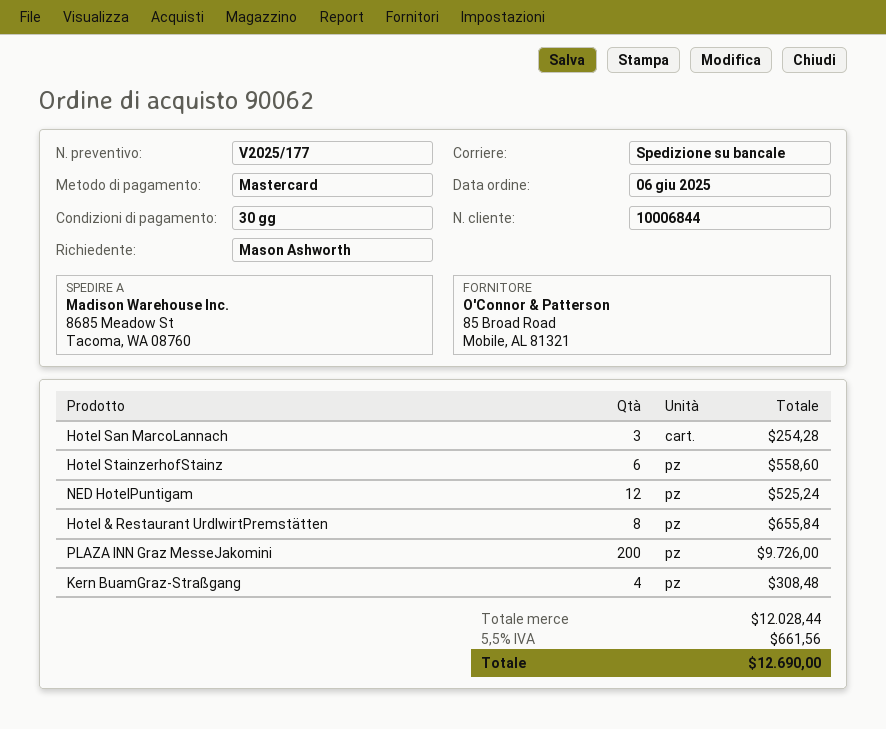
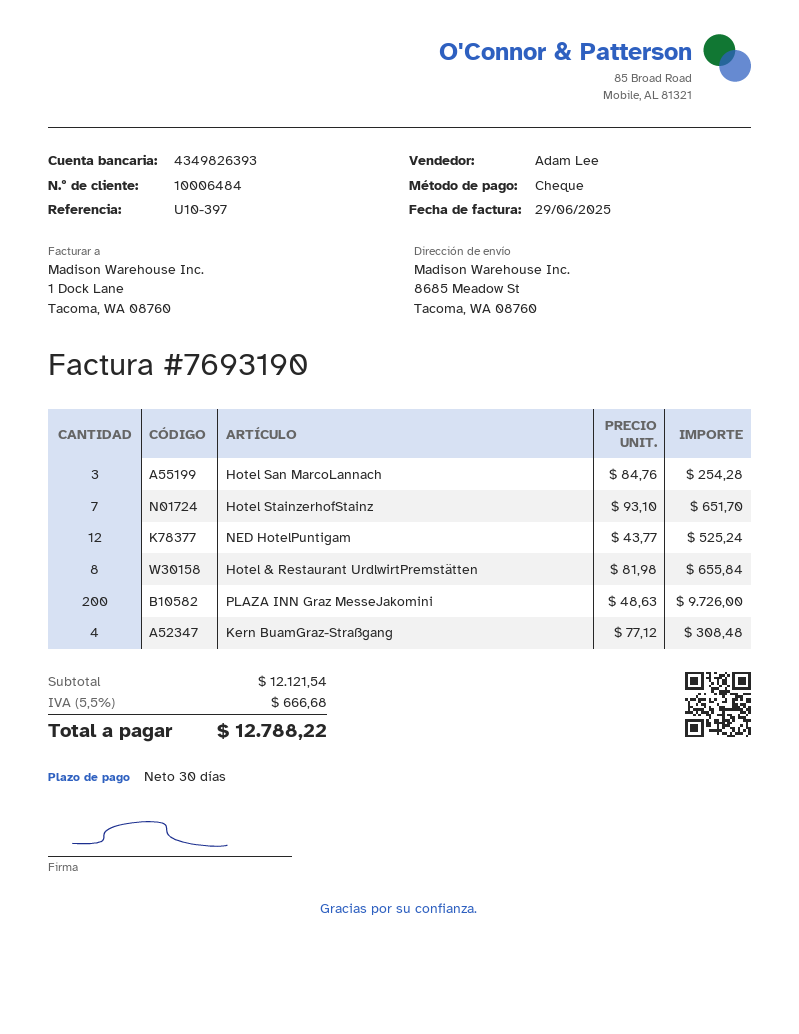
customer number: 10006844 -> 10006484
payment method: Mastercard -> cheque
Hotel StainzerhofStainz: 6 for 558.60 -> 7 for 651.70
subtotal: 12028.44 -> 12121.54
tax: 5.5% = 661.56 -> 5.5% = 666.68
total: 12690.00 -> 12788.22

